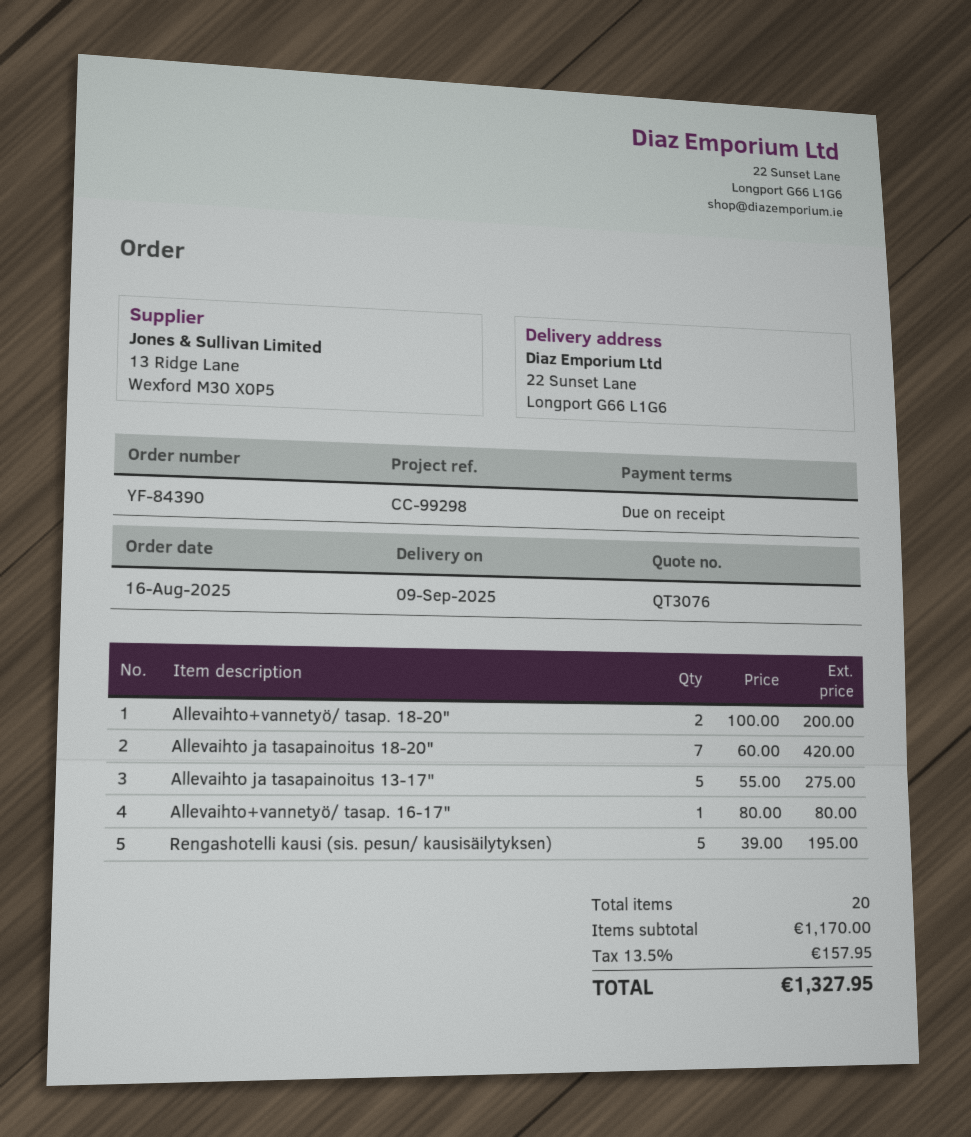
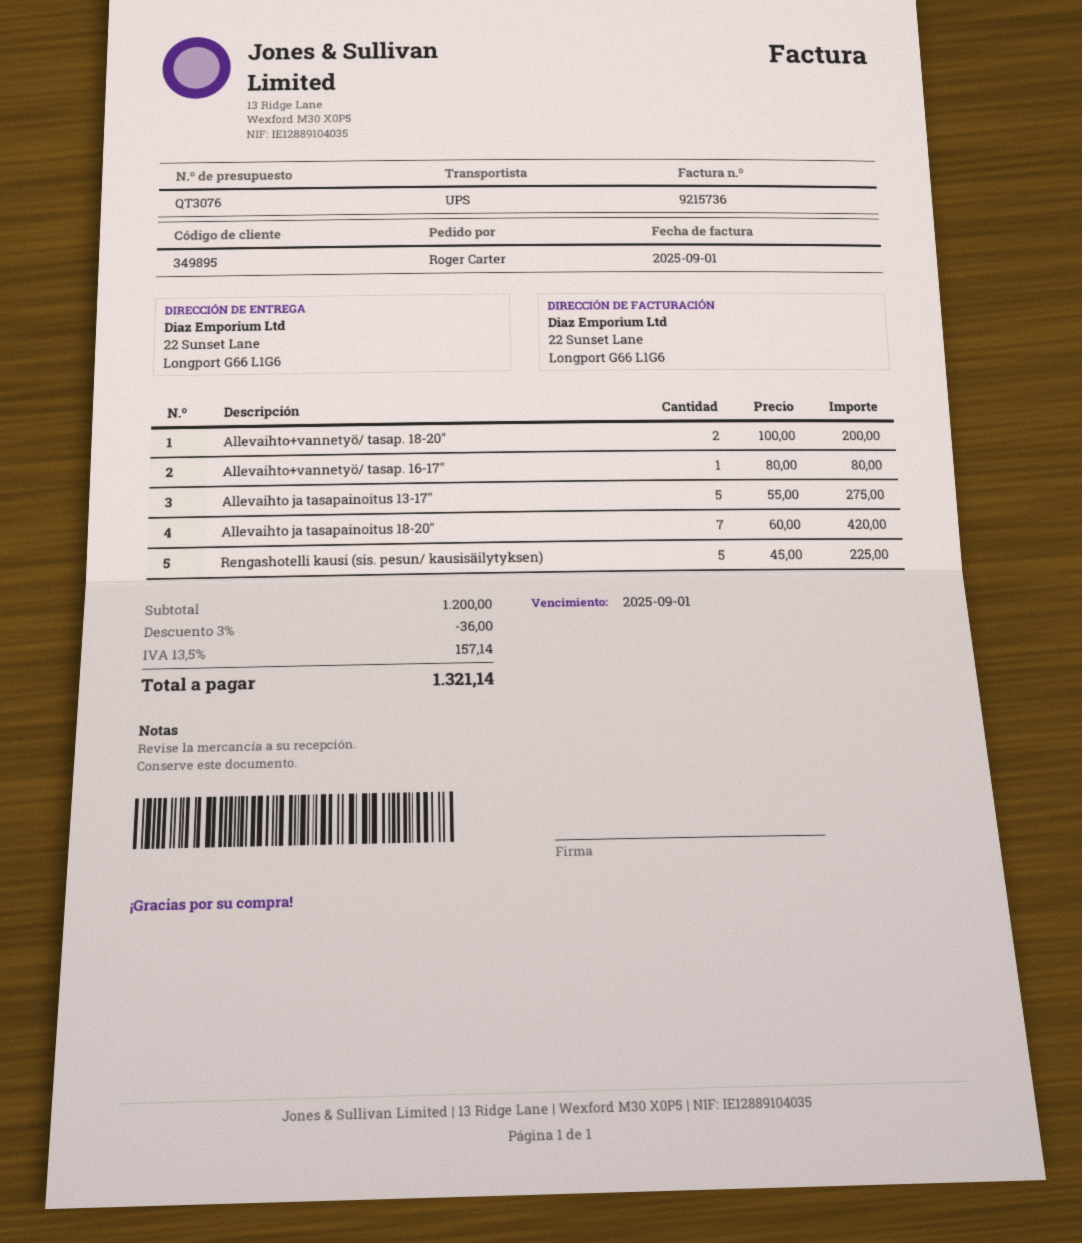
Rengashotelli kausi (sis. pesun/ kausisäilytyksen): 5 x 39.00 = 195.00 -> 5 x 45.00 = 225.00
subtotal: 1170.00 -> 1200.00
discount: none -> 3% = 36.00
tax: 13.5% = 157.95 -> 13.5% = 157.14
total: 1327.95 -> 1321.14

